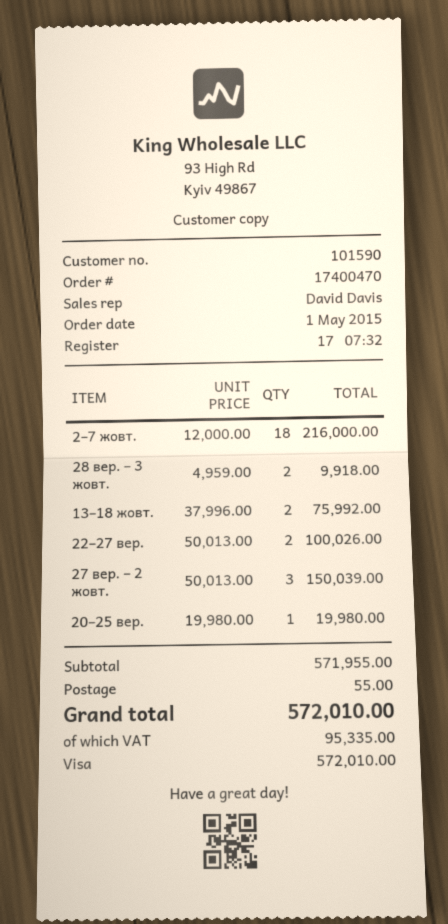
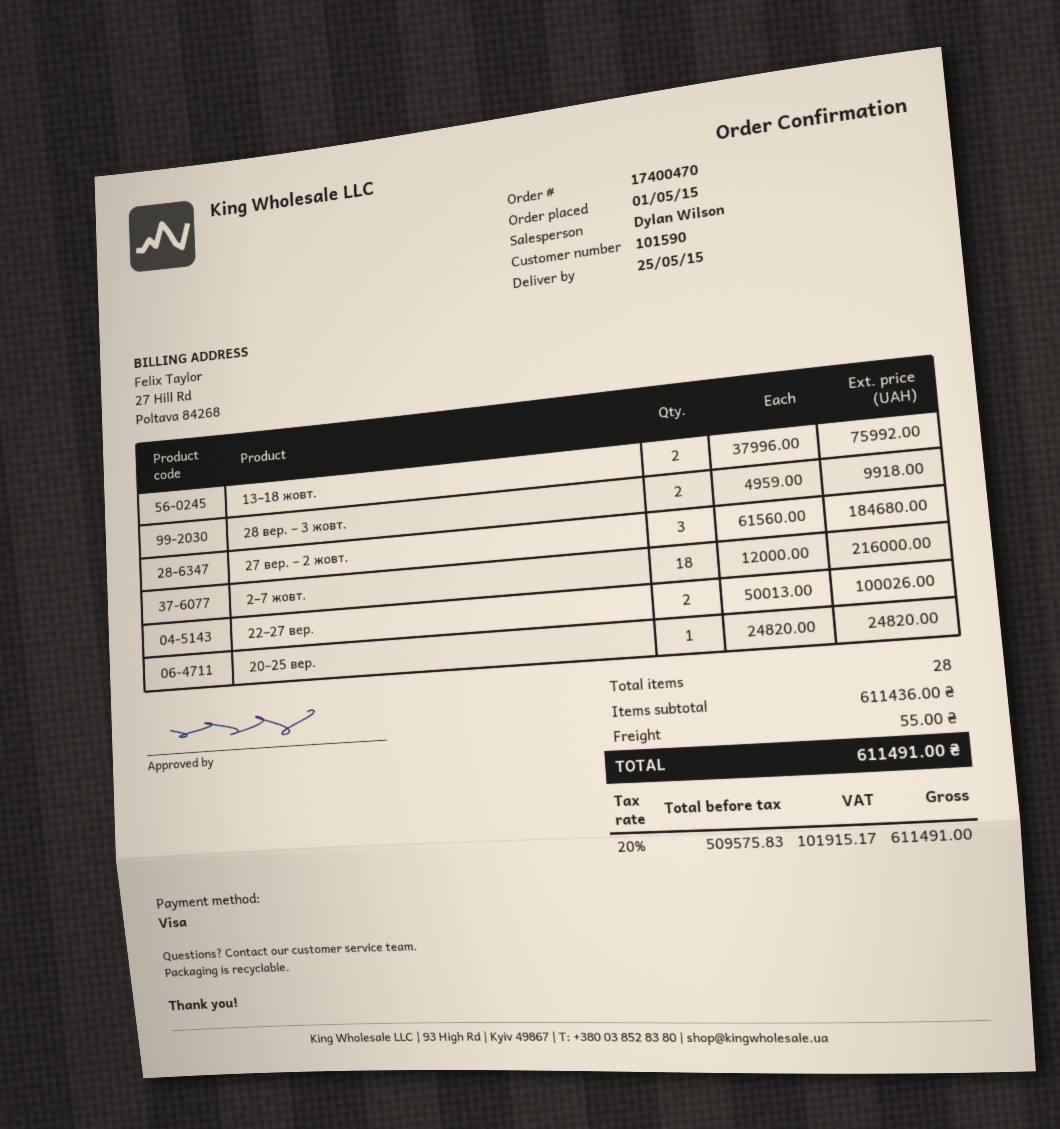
sales rep: David Davis -> Dylan Wilson
27 вер. – 2 жовт.: 3 x 50013.00 = 150039.00 -> 3 x 61560.00 = 184680.00
20–25 вер.: 1 x 19980.00 = 19980.00 -> 1 x 24820.00 = 24820.00
subtotal: 571955.00 -> 611436.00
tax: 95335.00 -> 101915.17
total: 572010.00 -> 611491.00

